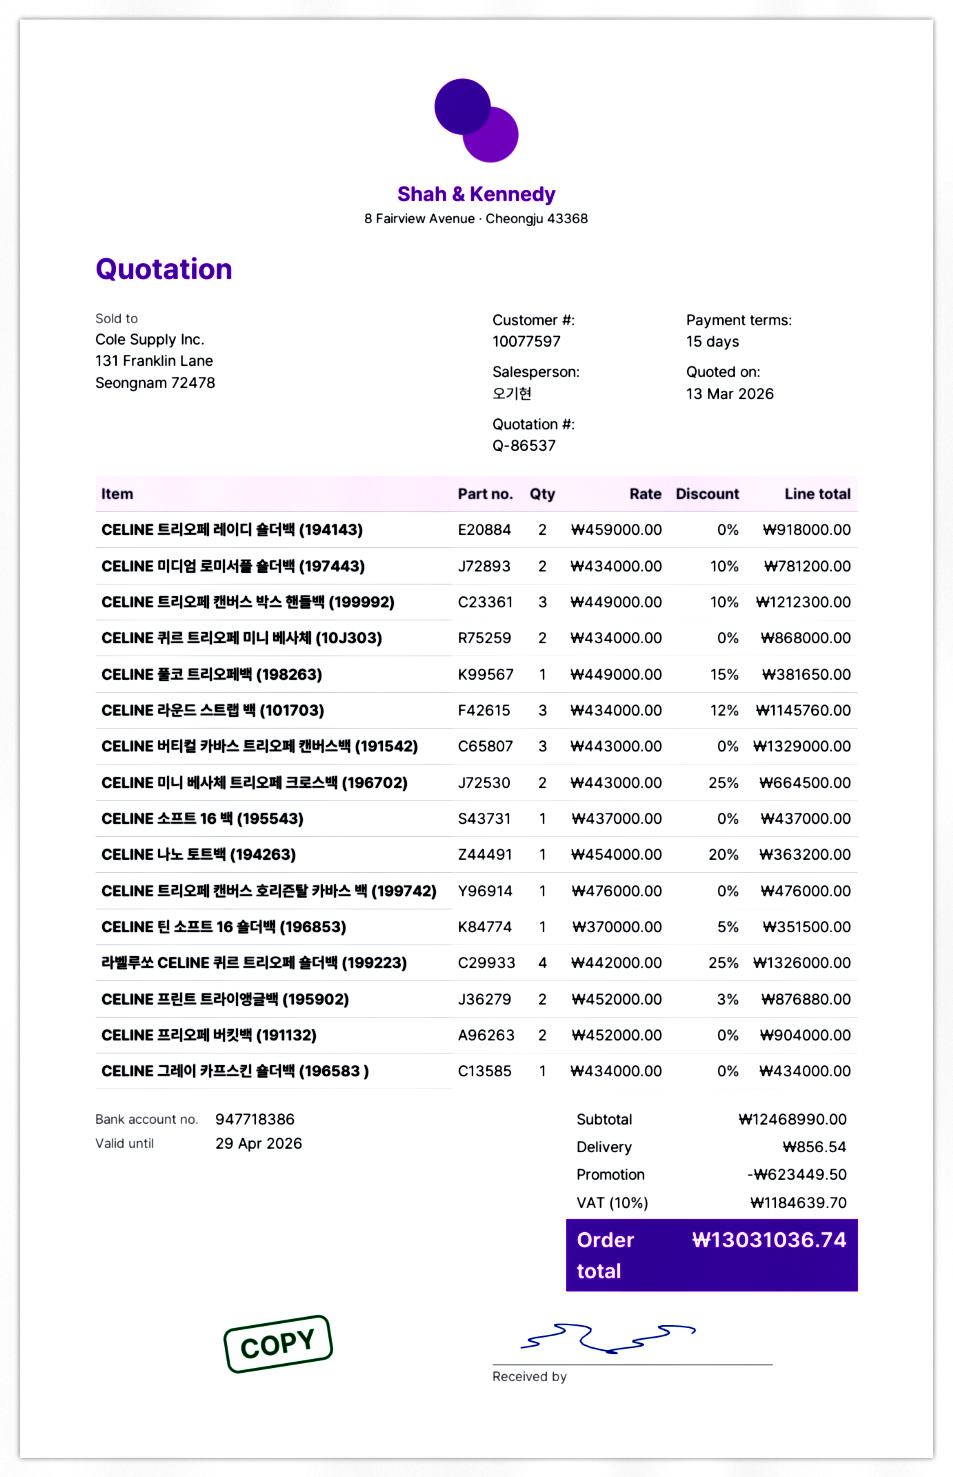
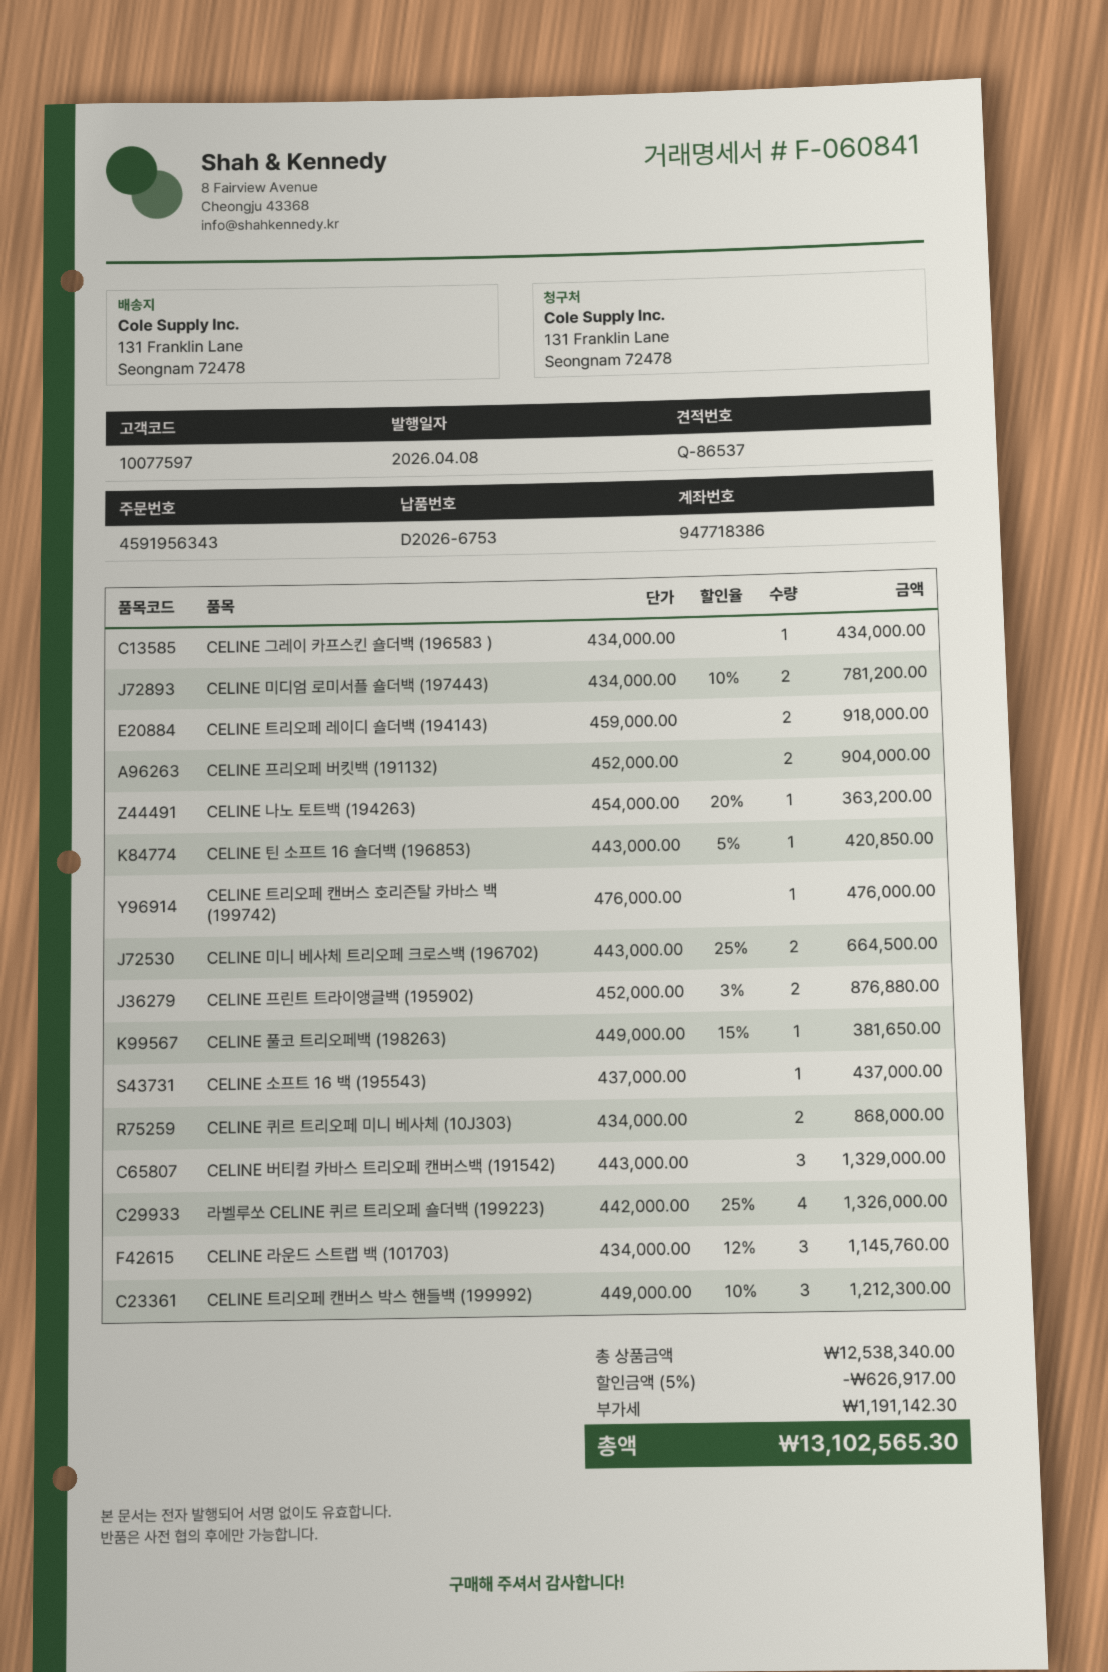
CELINE 틴 소프트 16 숄더백 (196853): 1 x 370000.00 - 5% = 351500.00 -> 1 x 443000.00 - 5% = 420850.00
subtotal: 12468990.00 -> 12538340.00
discount: 623449.50 -> 626917.00
shipping: 856.54 -> none
tax: 1184639.70 -> 1191142.30
total: 13031036.74 -> 13102565.30

